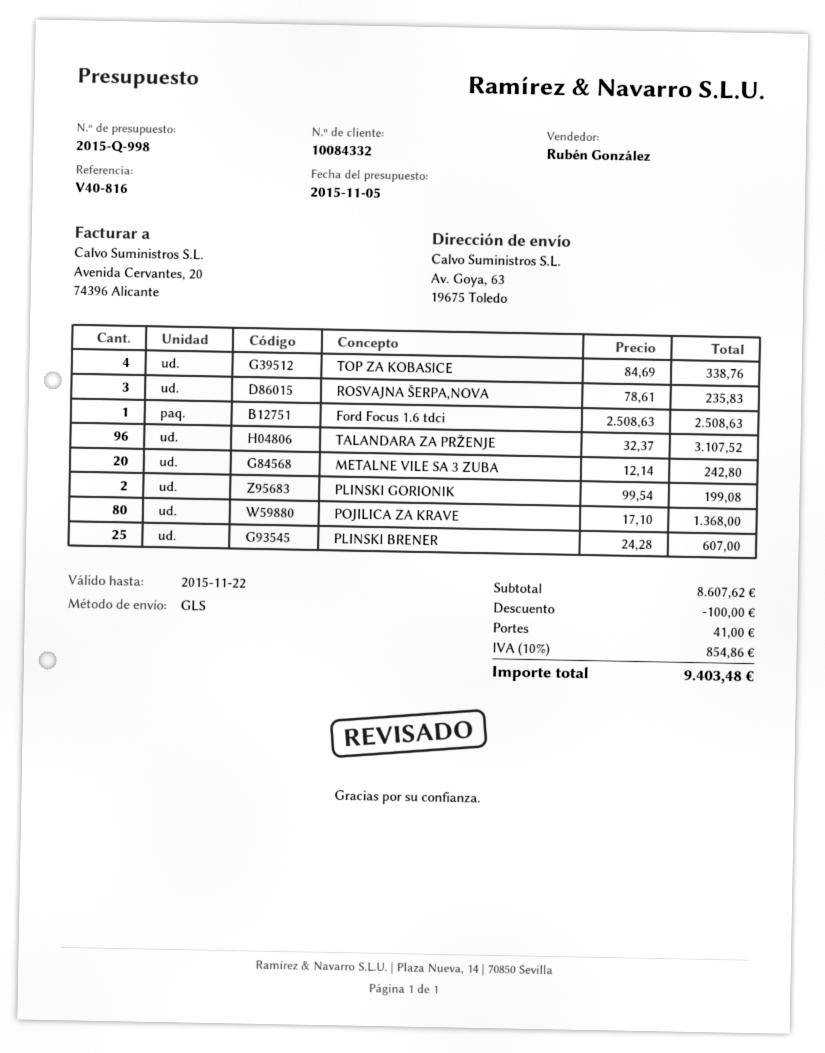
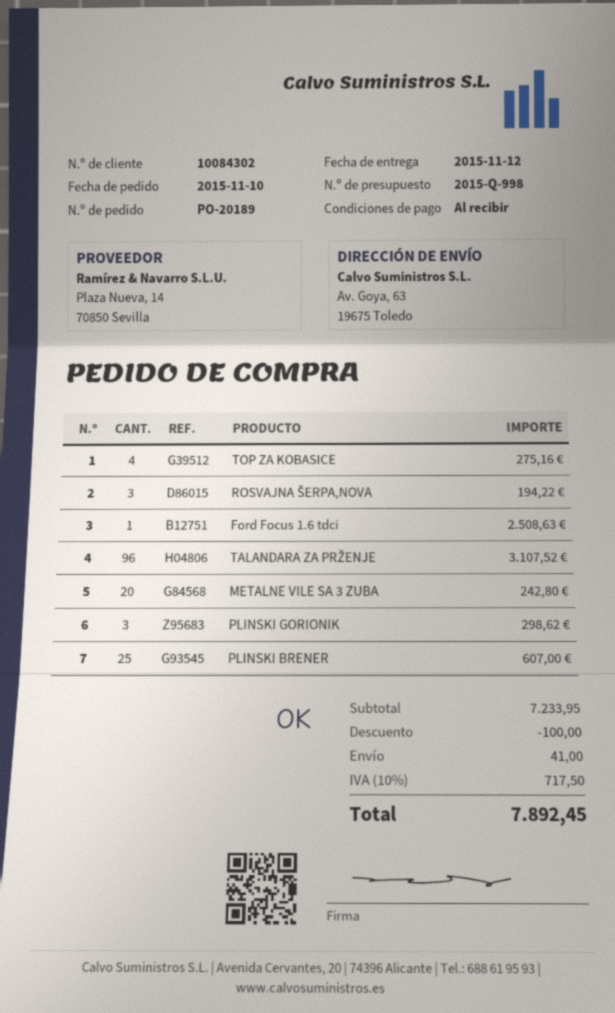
customer number: 10084332 -> 10084302
TOP ZA KOBASICE: 4 for 338.76 -> 4 for 275.16
ROSVAJNA ŠERPA,NOVA: 3 for 235.83 -> 3 for 194.22
PLINSKI GORIONIK: 2 for 199.08 -> 3 for 298.62
POJILICA ZA KRAVE: 80 for 1368.00 -> none
subtotal: 8607.62 -> 7233.95
tax: 10% = 854.86 -> 10% = 717.50
total: 9403.48 -> 7892.45

